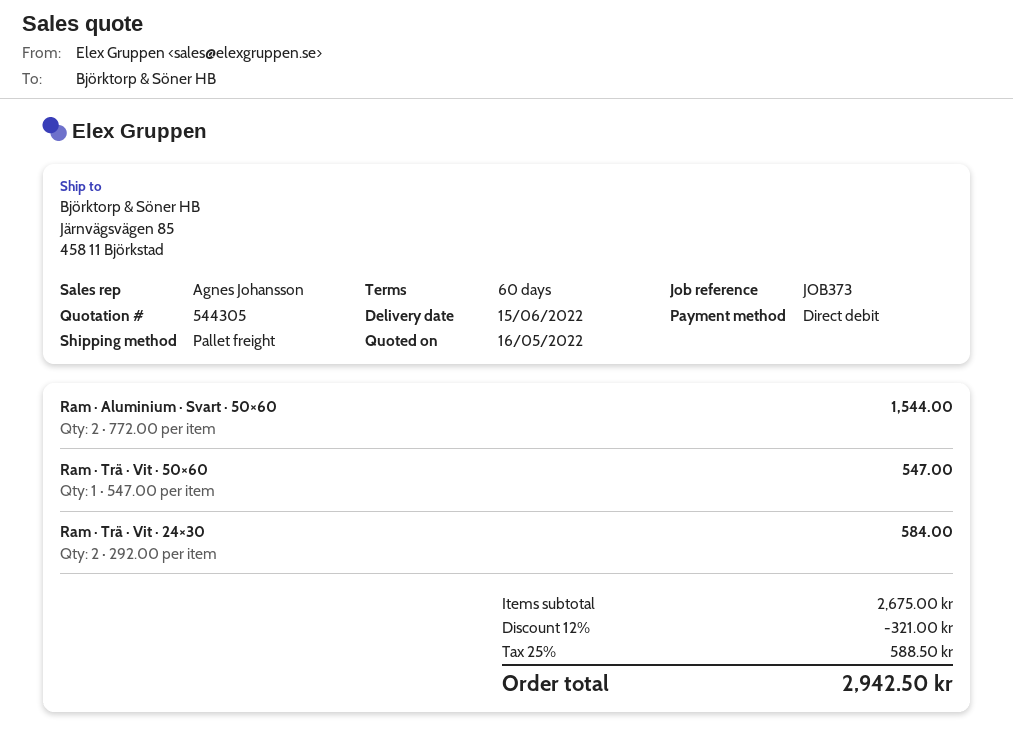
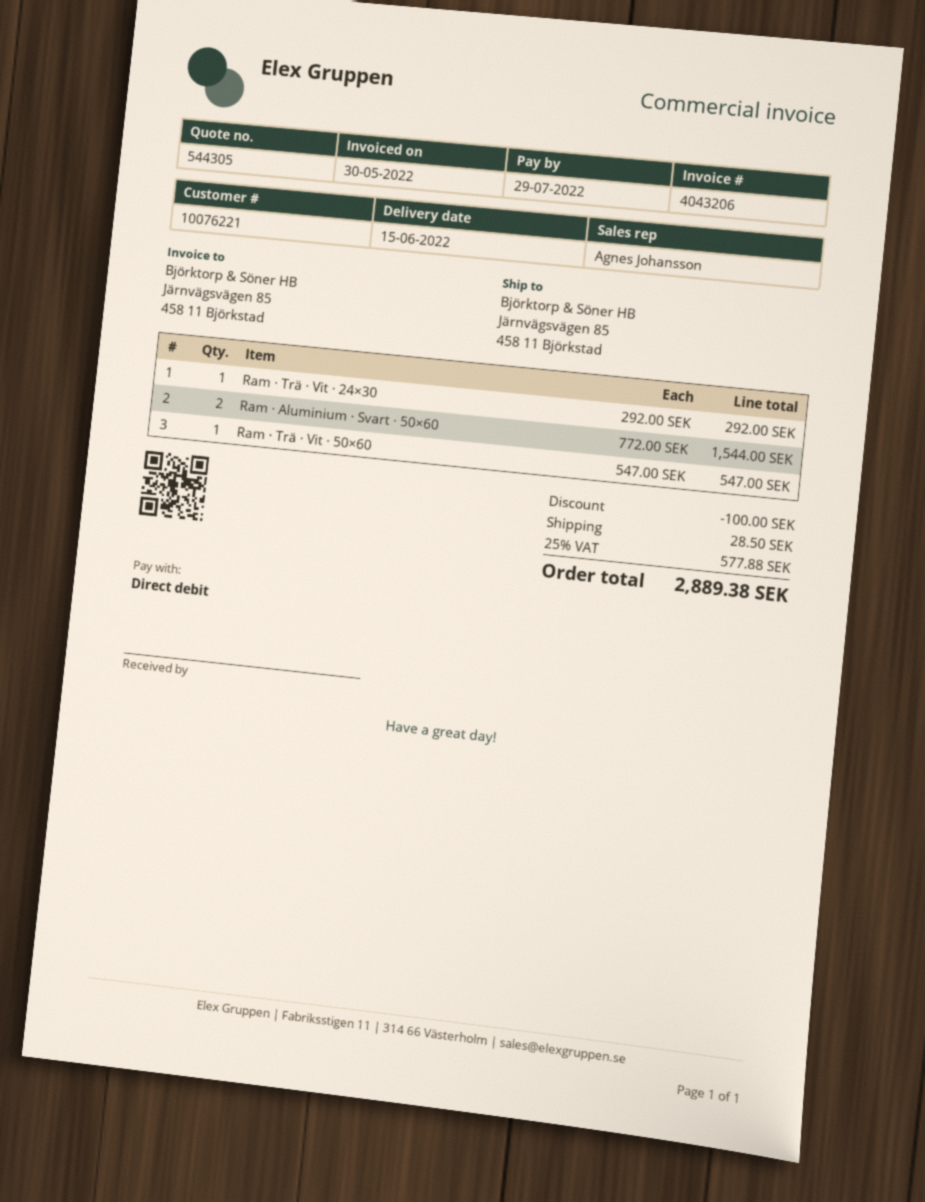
Ram · Trä · Vit · 24×30: 2 x 292.00 = 584.00 -> 1 x 292.00 = 292.00
discount: 321.00 -> 100.00
shipping: none -> 28.50
tax: 25% = 588.50 -> 25% = 577.88
total: 2942.50 -> 2889.38

